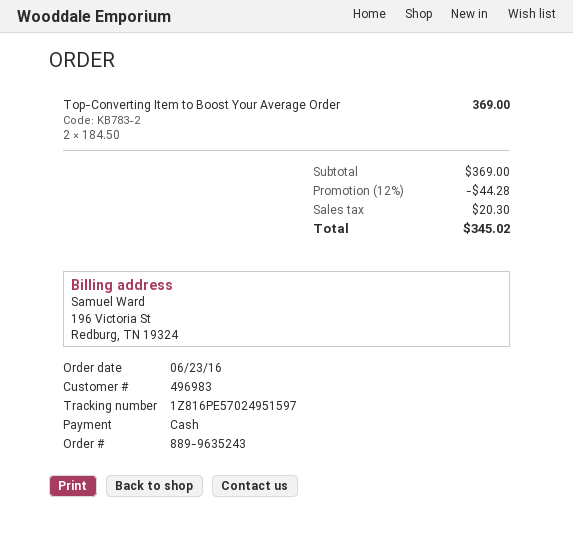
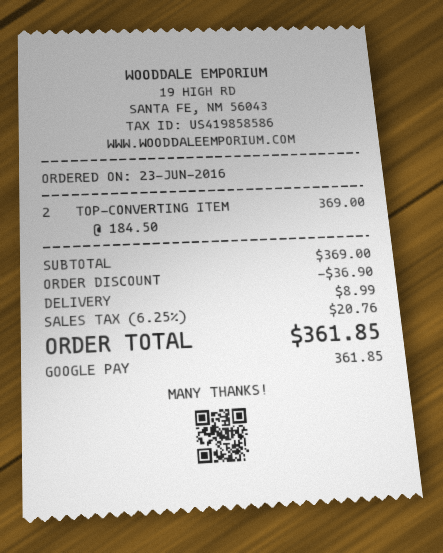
payment method: cash -> Google Pay
discount: 44.28 -> 36.90
shipping: none -> 8.99
tax: 20.30 -> 20.76
total: 345.02 -> 361.85

